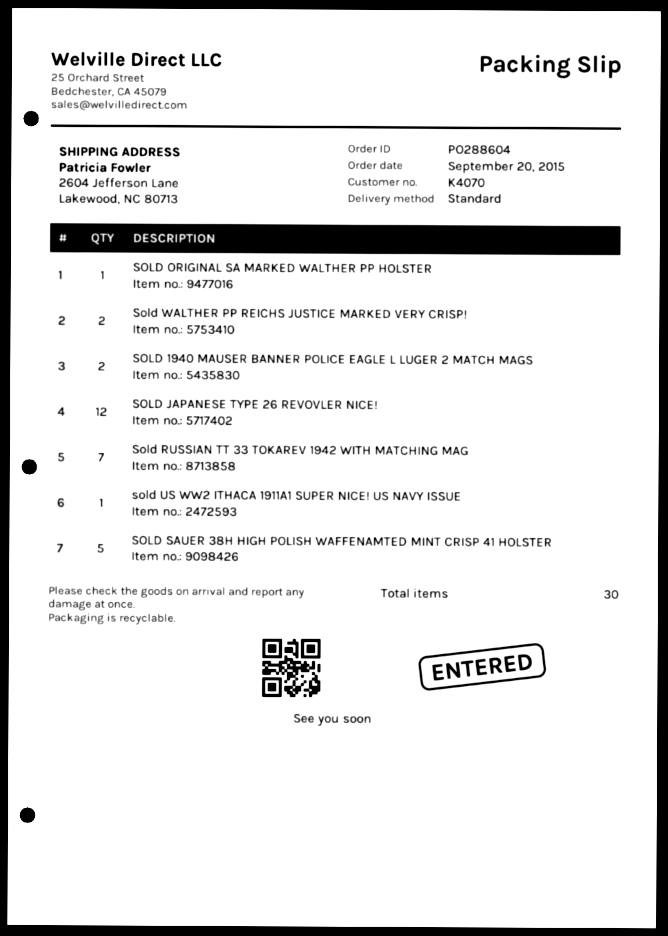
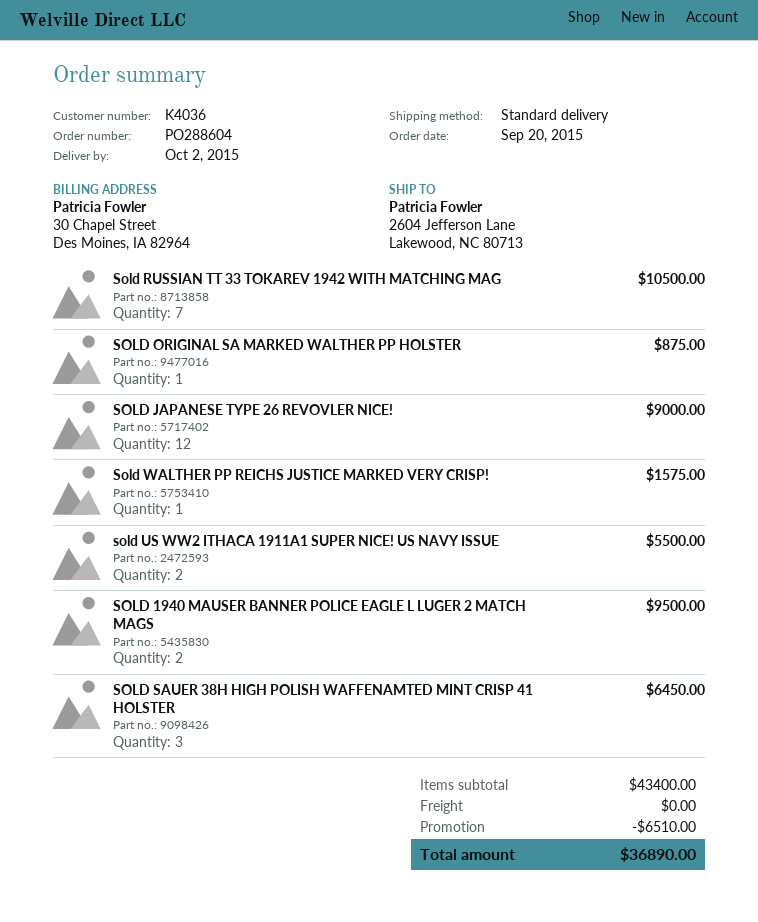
customer number: K4070 -> K4036
Sold WALTHER PP REICHS JUSTICE MARKED VERY CRISP!: 2 -> 1
sold US WW2 ITHACA 1911A1 SUPER NICE! US NAVY ISSUE: 1 -> 2
SOLD SAUER 38H HIGH POLISH WAFFENAMTED MINT CRISP 41 HOLSTER: 5 -> 3

